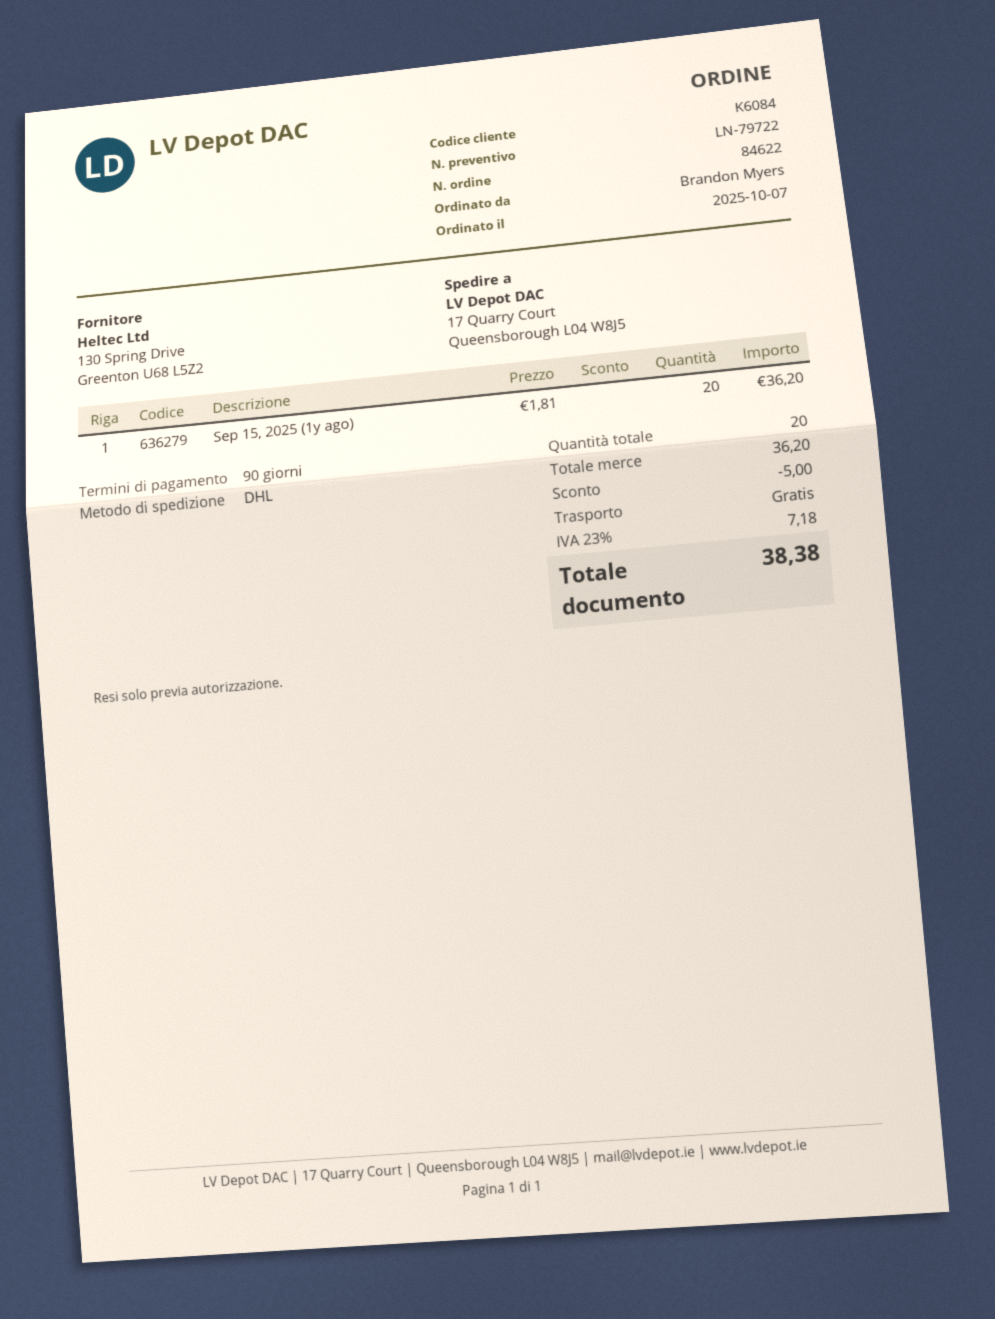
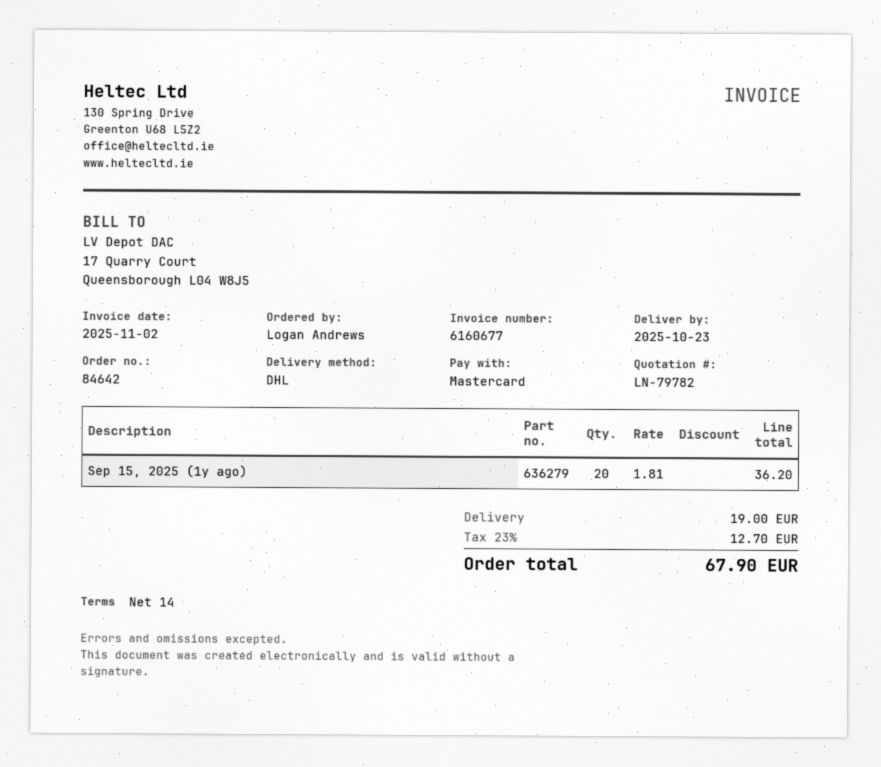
quote number: LN-79722 -> LN-79782
order number: 84622 -> 84642
payment terms: 90 days -> 14 days
ordered by: Brandon Myers -> Logan Andrews
discount: 5.00 -> none
shipping: 0.00 -> 19.00
tax: 23% = 7.18 -> 23% = 12.70
total: 38.38 -> 67.90

